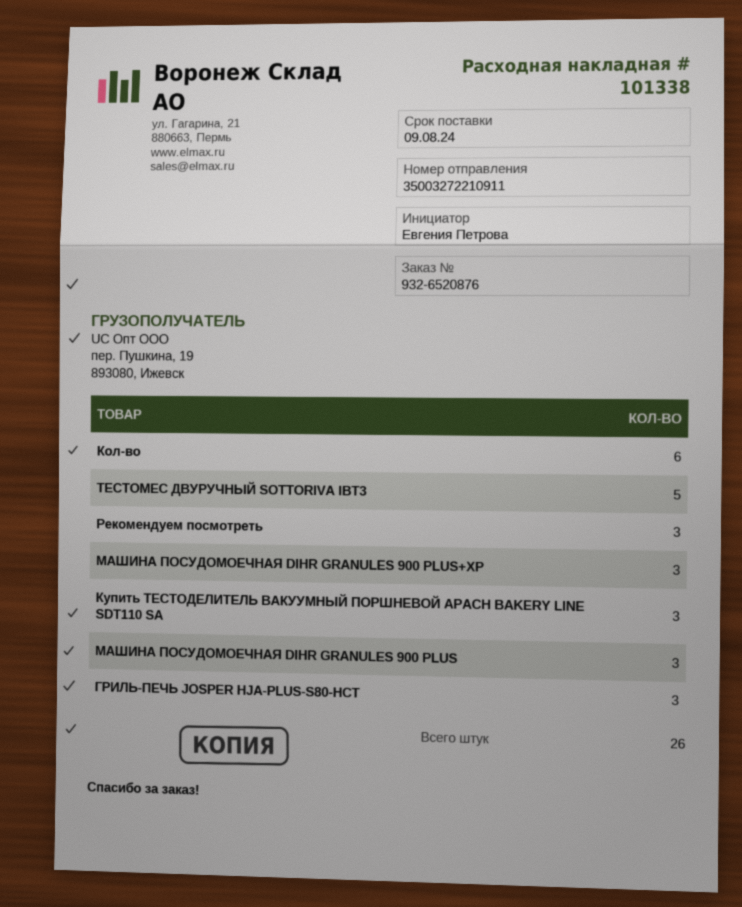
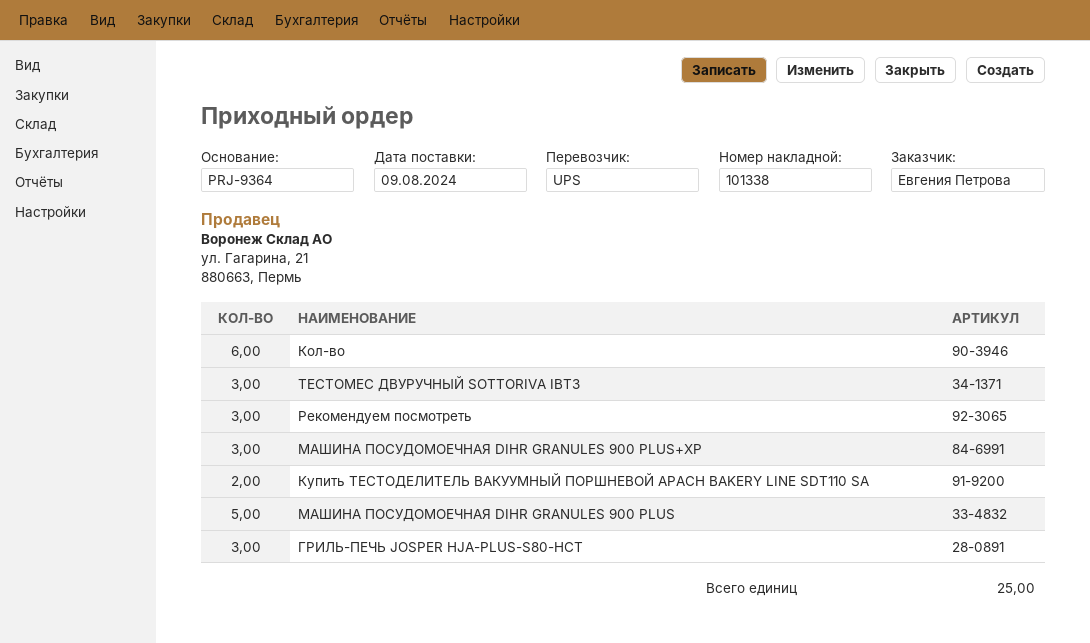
ТЕСТОМЕС ДВУРУЧНЫЙ SOTTORIVA IBT3: 5 -> 3
Купить ТЕСТОДЕЛИТЕЛЬ ВАКУУМНЫЙ ПОРШНЕВОЙ APACH BAKERY LINE SDT110 SA: 3 -> 2
МАШИНА ПОСУДОМОЕЧНАЯ DIHR GRANULES 900 PLUS: 3 -> 5
total quantity: 26 -> 25

